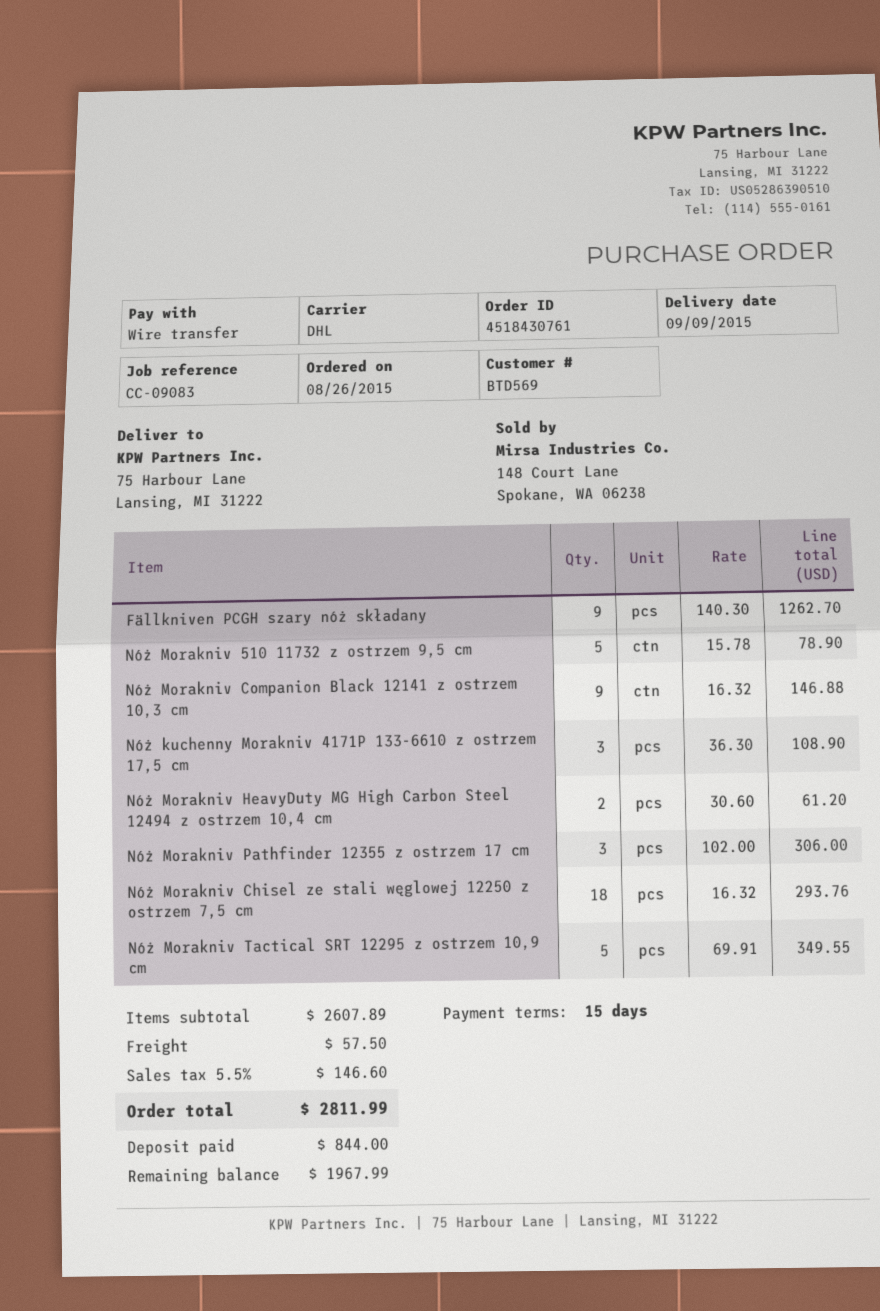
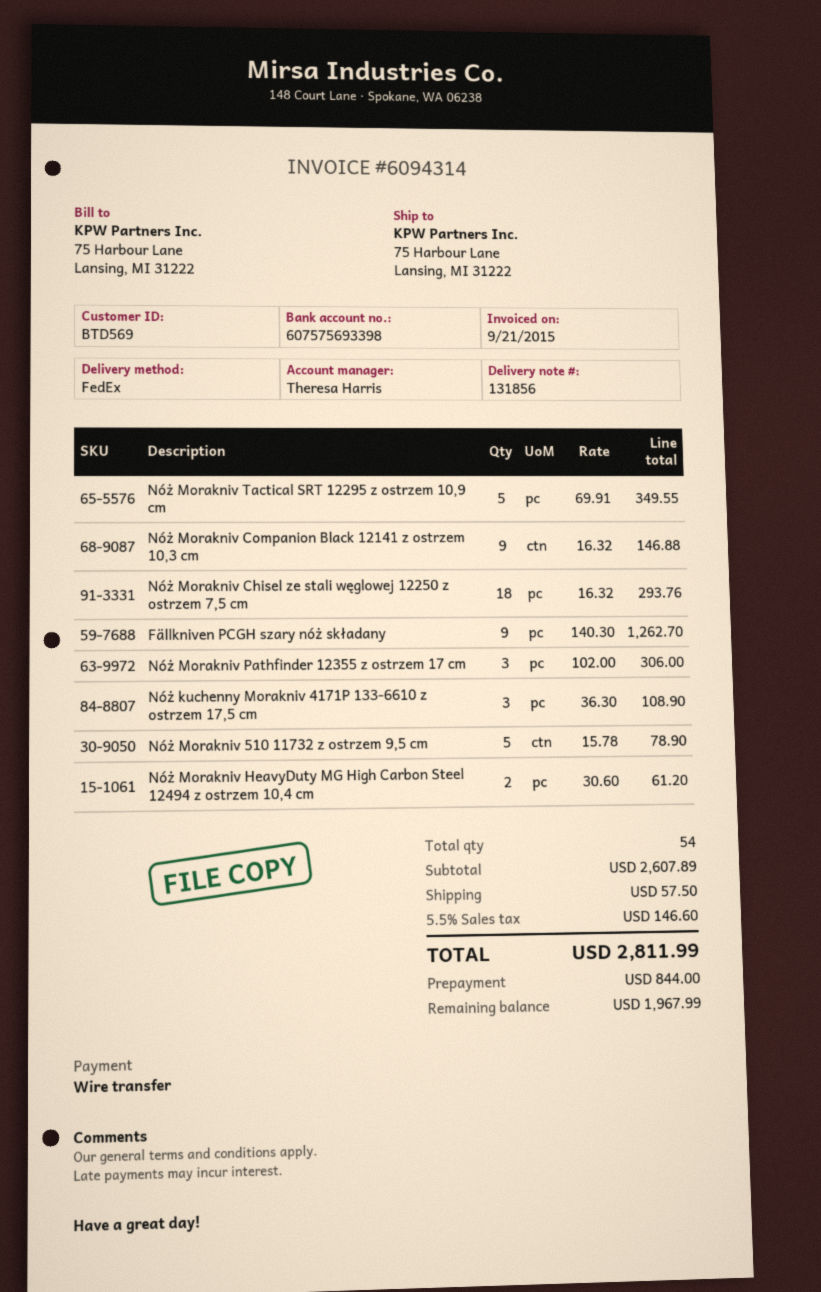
shipping method: DHL -> FedEx

